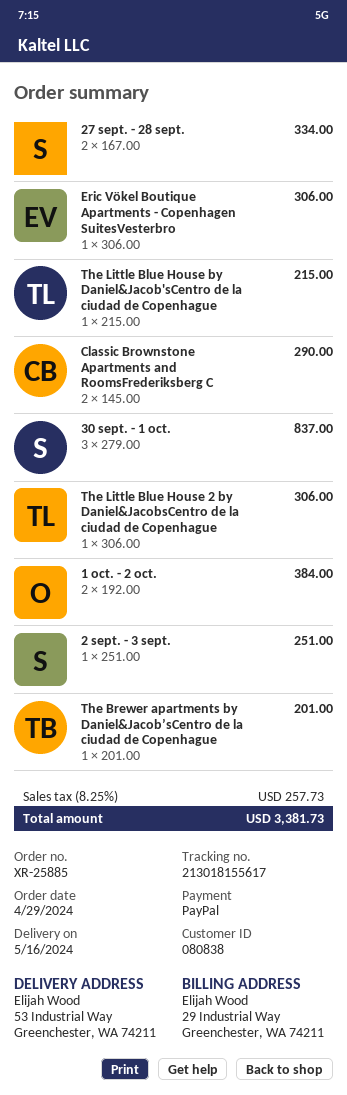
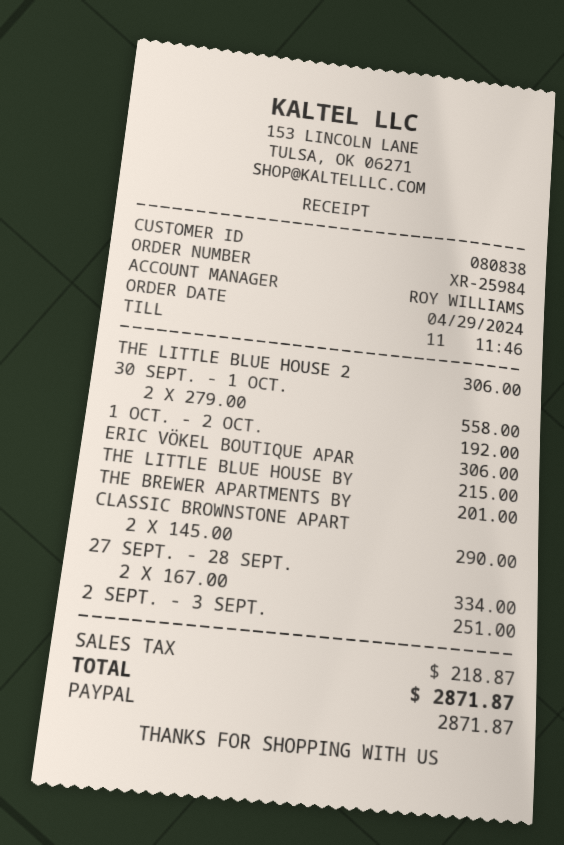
order number: XR-25885 -> XR-25984
30 sept. - 1 oct.: 3 x 279.00 = 837.00 -> 2 x 279.00 = 558.00
1 oct. - 2 oct.: 2 x 192.00 = 384.00 -> 1 x 192.00 = 192.00
tax: 257.73 -> 218.87
total: 3381.73 -> 2871.87

